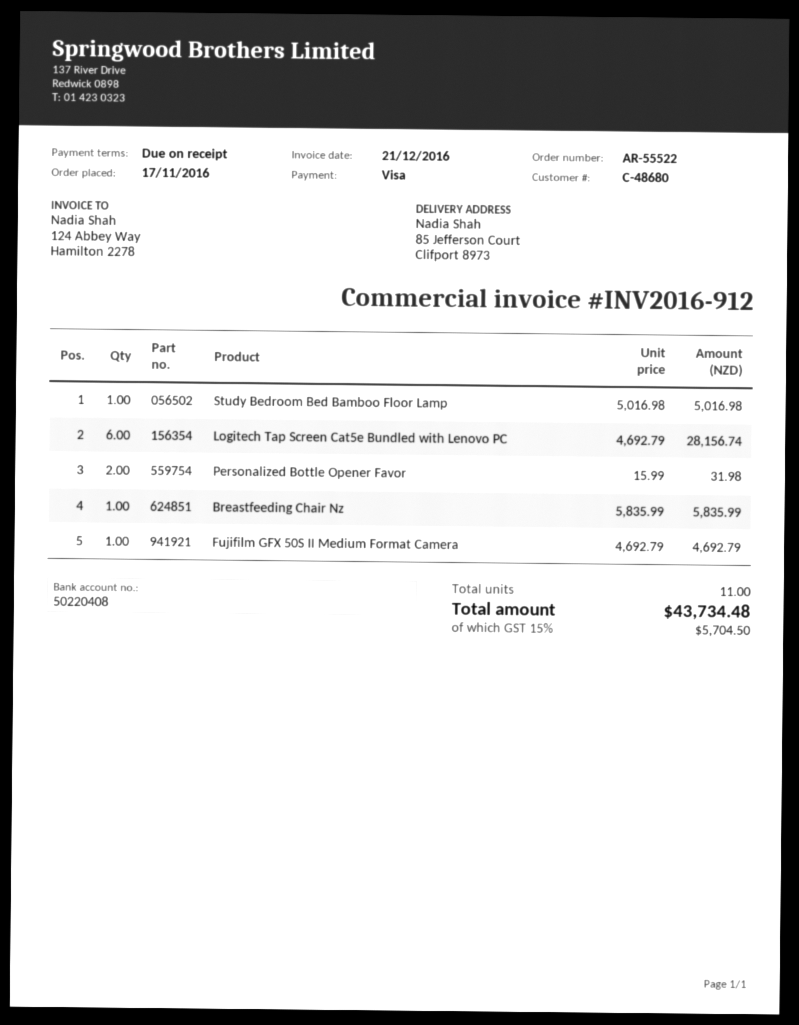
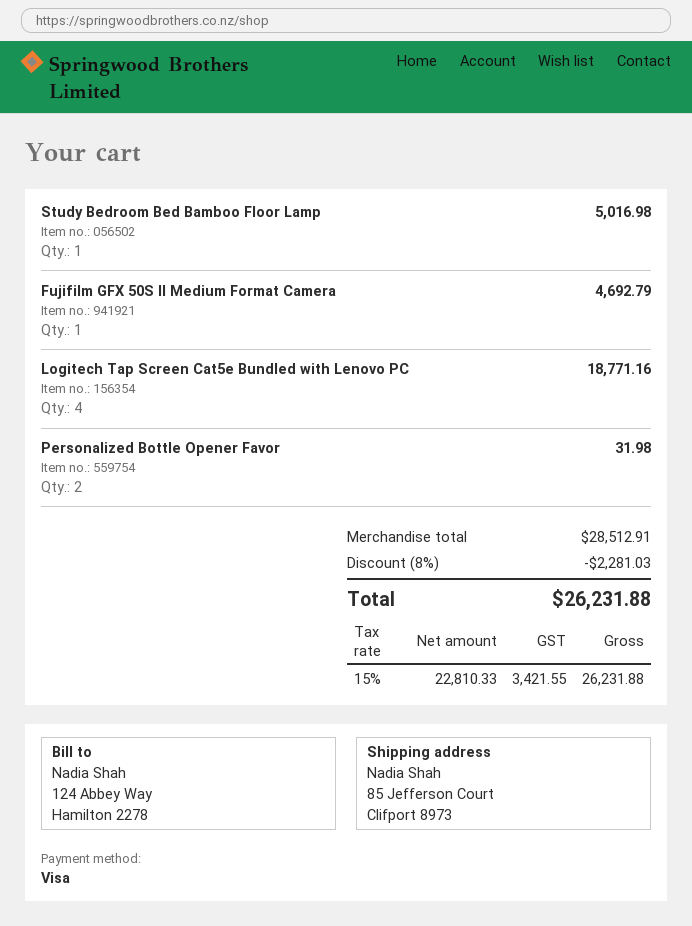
Logitech Tap Screen Cat5e Bundled with Lenovo PC: 6 for 28156.74 -> 4 for 18771.16
Breastfeeding Chair Nz: 1 for 5835.99 -> none
discount: none -> 8% = 2281.03
tax: 15% = 5704.50 -> 15% = 3421.55
total: 43734.48 -> 26231.88

